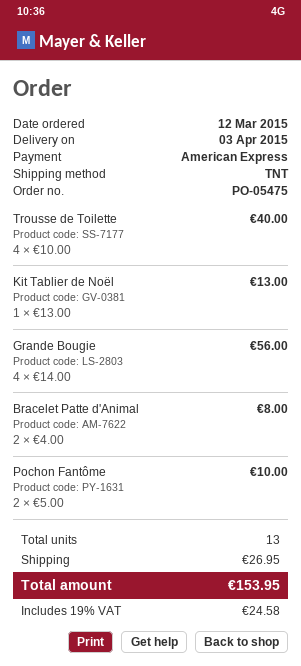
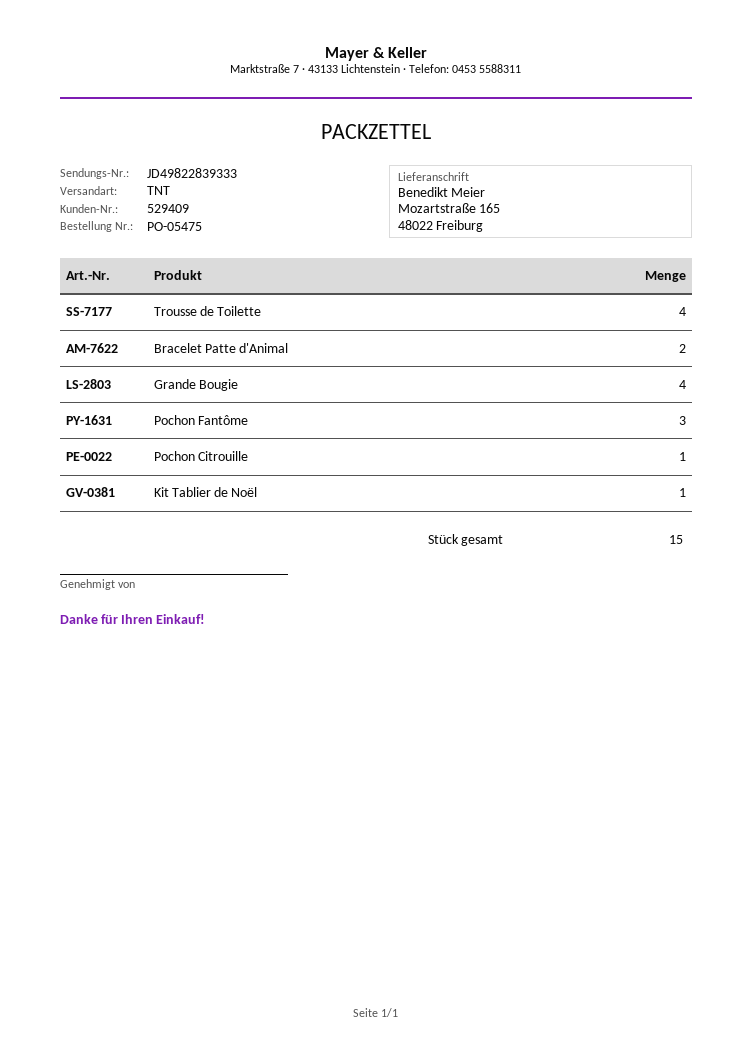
Pochon Fantôme: 2 -> 3
Pochon Citrouille: none -> 1
total quantity: 13 -> 15

